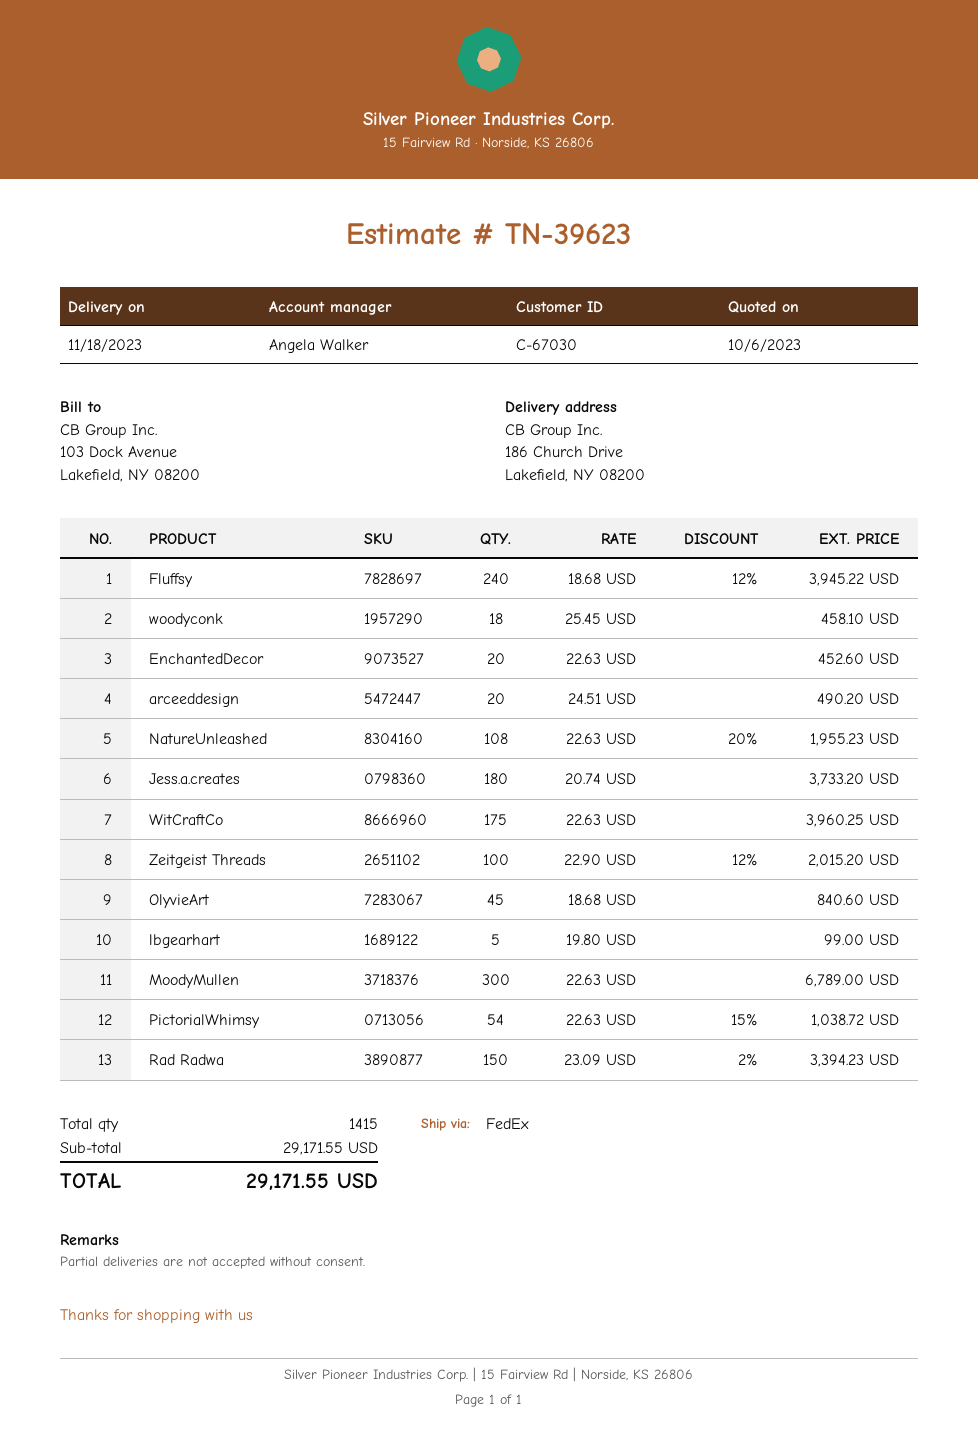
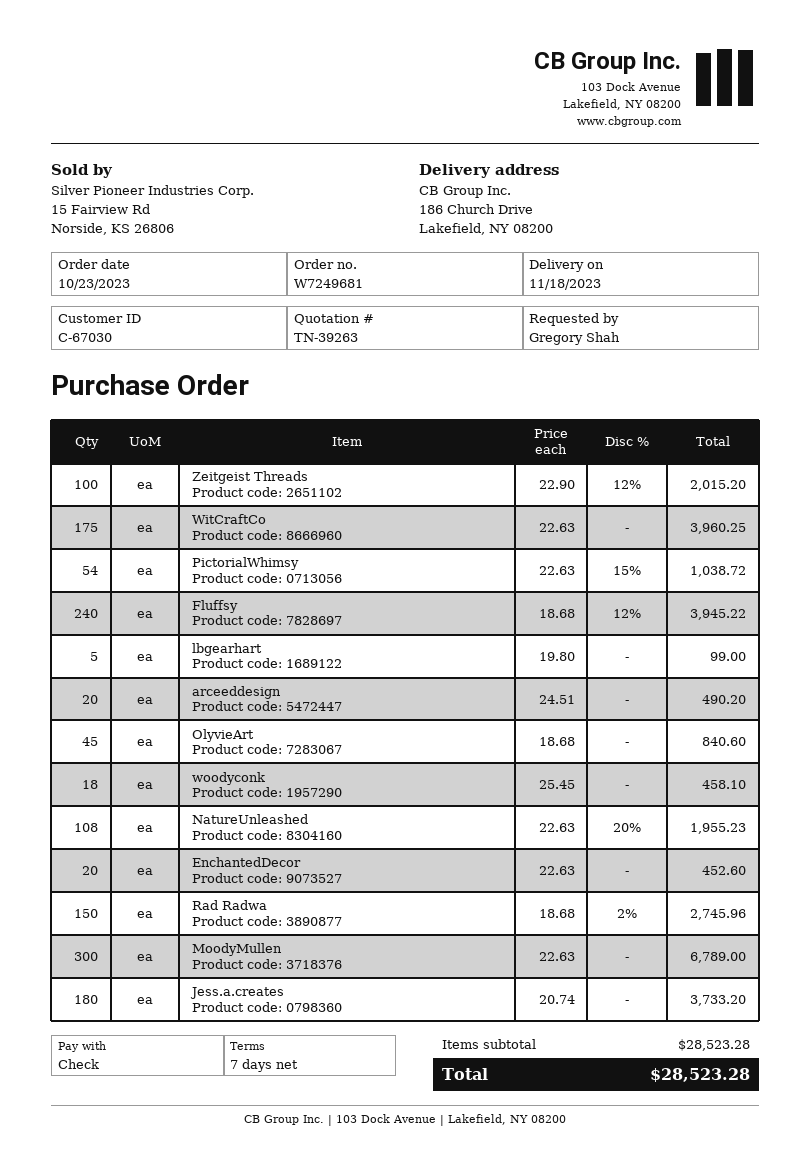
quote number: TN-39623 -> TN-39263
Rad Radwa: 150 x 23.09 - 2% = 3394.23 -> 150 x 18.68 - 2% = 2745.96
subtotal: 29171.55 -> 28523.28
total: 29171.55 -> 28523.28

